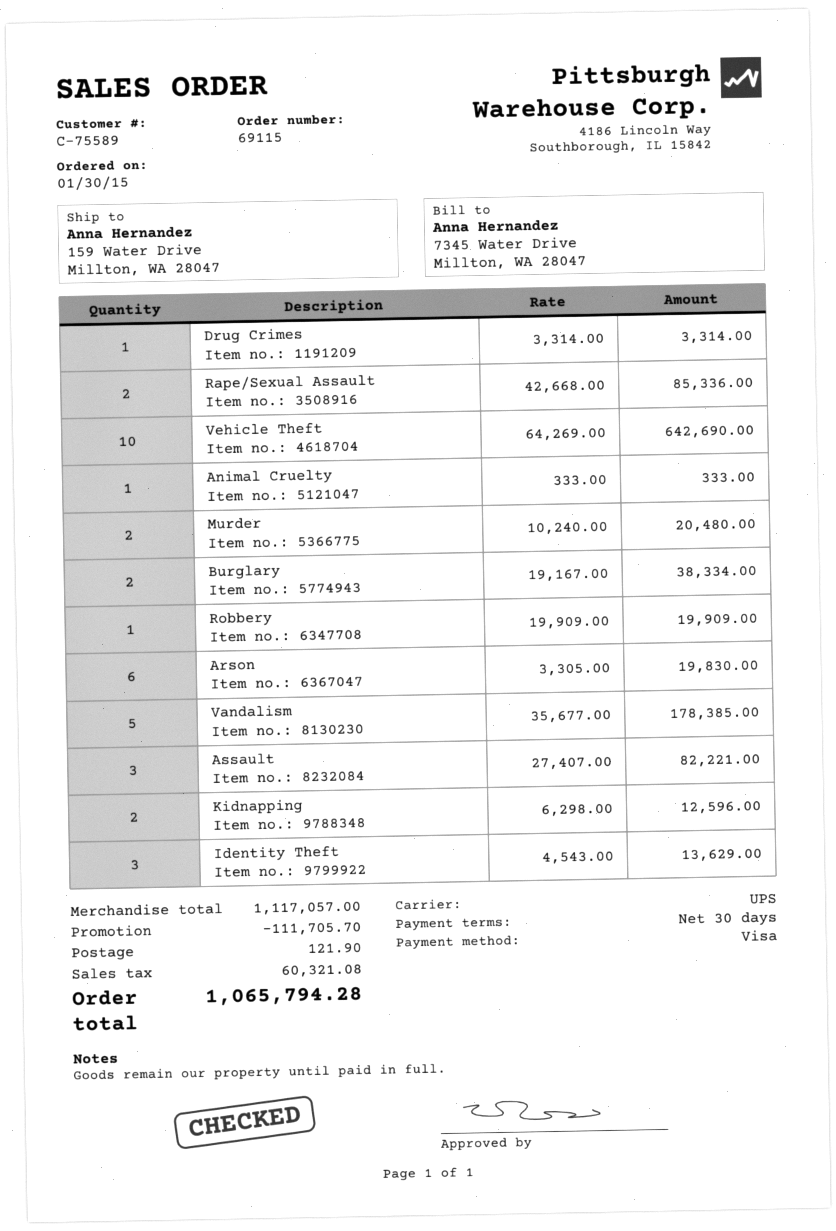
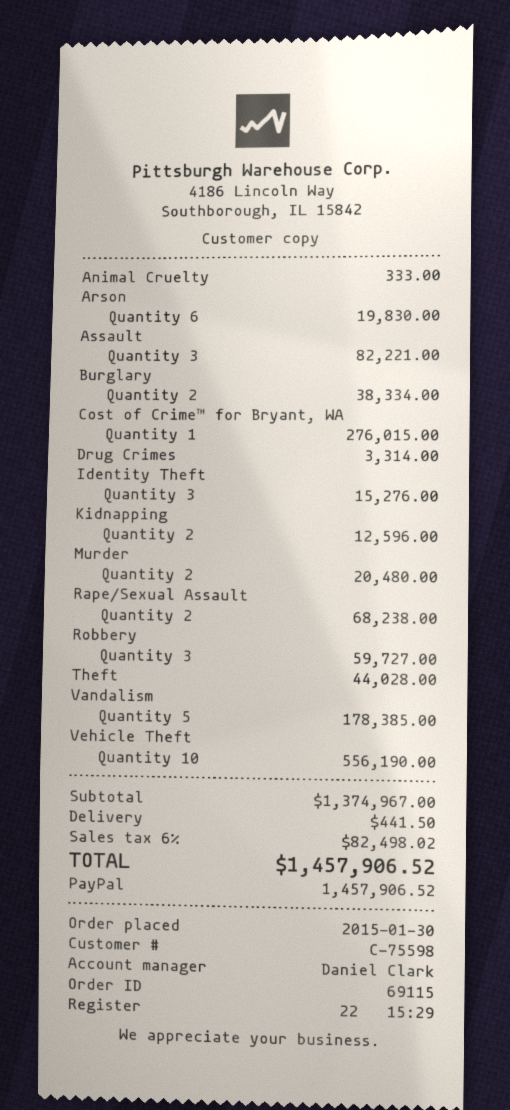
customer number: C-75589 -> C-75598
payment method: Visa -> PayPal
Rape/Sexual Assault: 2 for 85336.00 -> 2 for 68238.00
Vehicle Theft: 10 for 642690.00 -> 10 for 556190.00
Robbery: 1 for 19909.00 -> 3 for 59727.00
Identity Theft: 3 for 13629.00 -> 3 for 15276.00
Cost of Crime™ for Bryant, WA: none -> 1 for 276015.00
Theft: none -> 1 for 44028.00
subtotal: 1117057.00 -> 1374967.00
discount: 111705.70 -> none
shipping: 121.90 -> 441.50
tax: 60321.08 -> 82498.02
total: 1065794.28 -> 1457906.52

